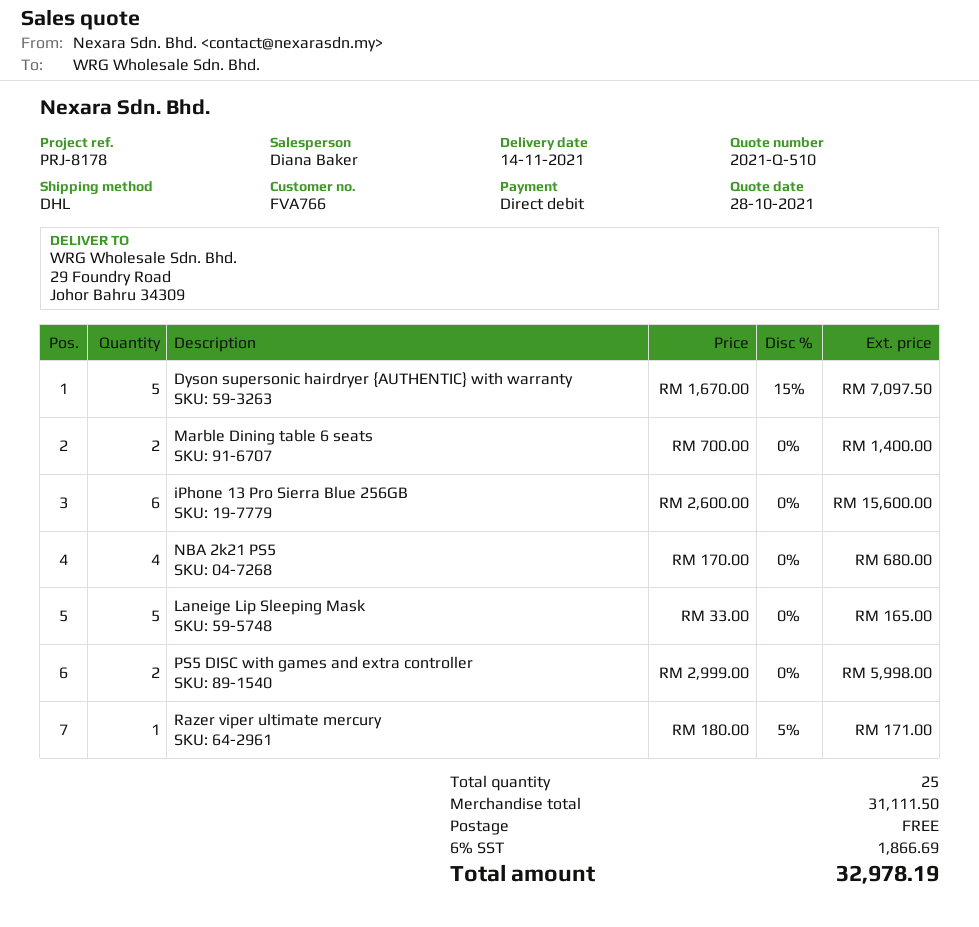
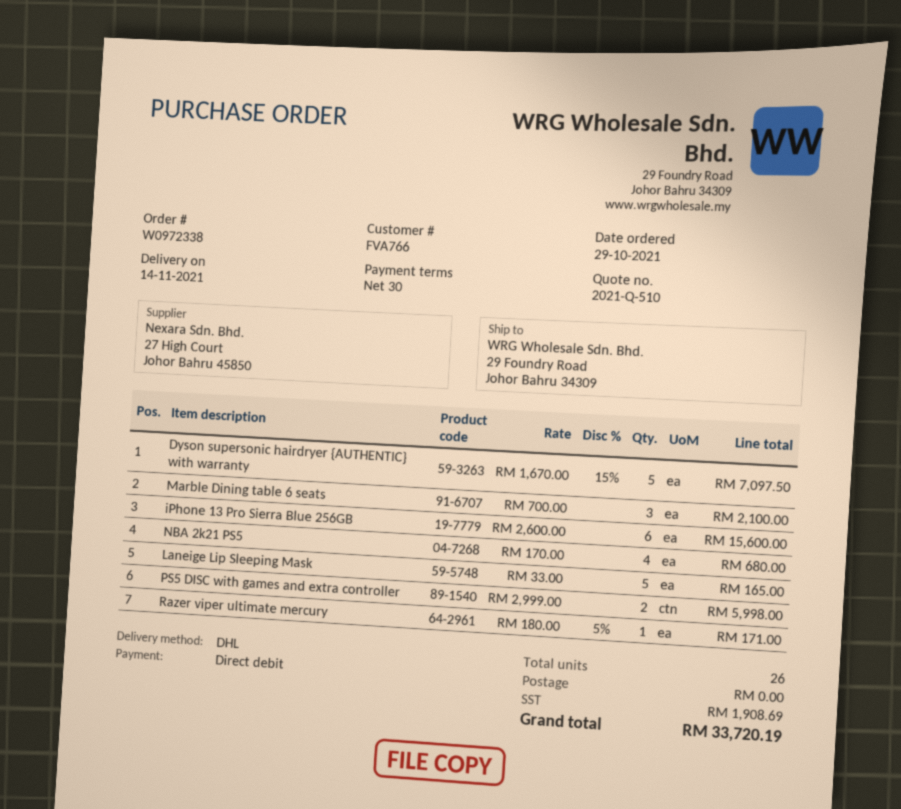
Marble Dining table 6 seats: 2 x 700.00 = 1400.00 -> 3 x 700.00 = 2100.00
total quantity: 25 -> 26
tax: 1866.69 -> 1908.69
total: 32978.19 -> 33720.19

